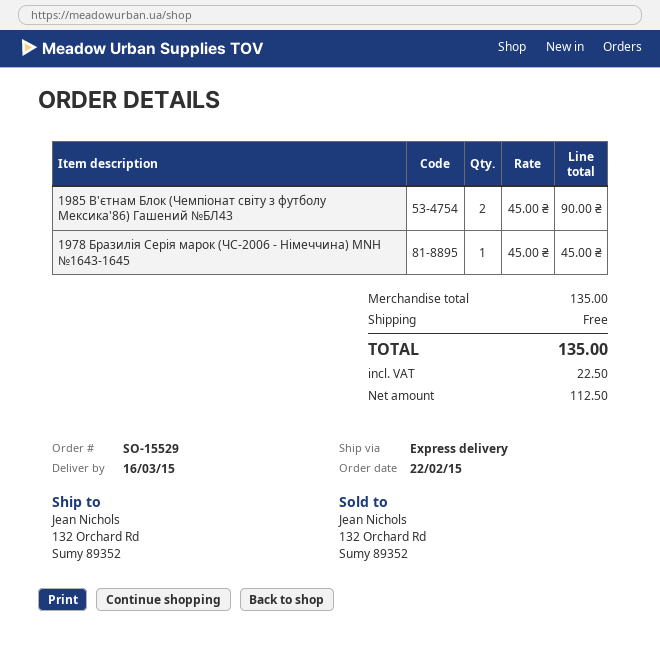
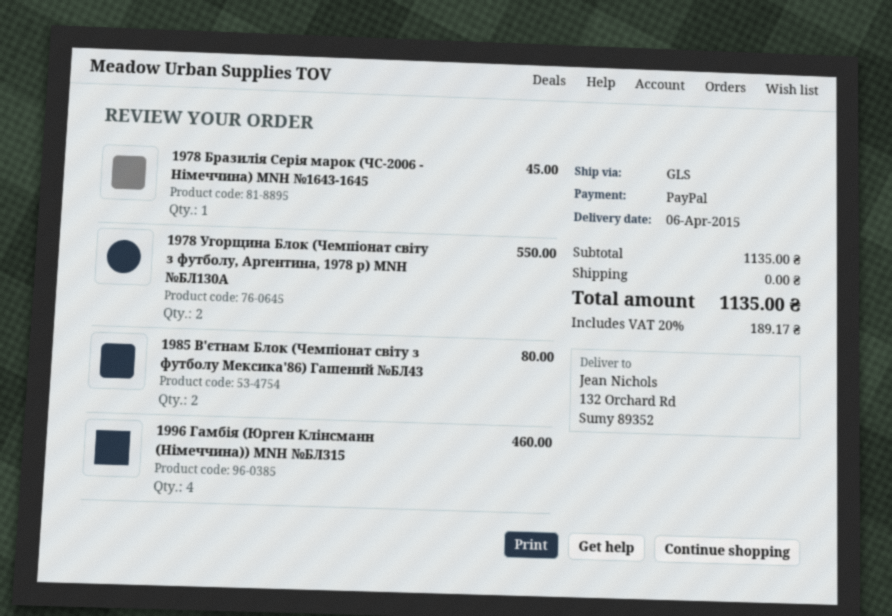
delivery date: 2015-03-16 -> 2015-04-06
shipping method: express -> GLS
1985 В'єтнам Блок (Чемпіонат світу з футболу Мексика'86) Гашений №БЛ43: 2 for 90.00 -> 2 for 80.00
1978 Угорщина Блок (Чемпіонат світу з футболу, Аргентина, 1978 р) MNH №БЛ130A: none -> 2 for 550.00
1996 Гамбія (Юрген Клінсманн (Німеччина)) MNH №БЛ315: none -> 4 for 460.00
subtotal: 135.00 -> 1135.00
tax: 22.50 -> 189.17
total: 135.00 -> 1135.00

